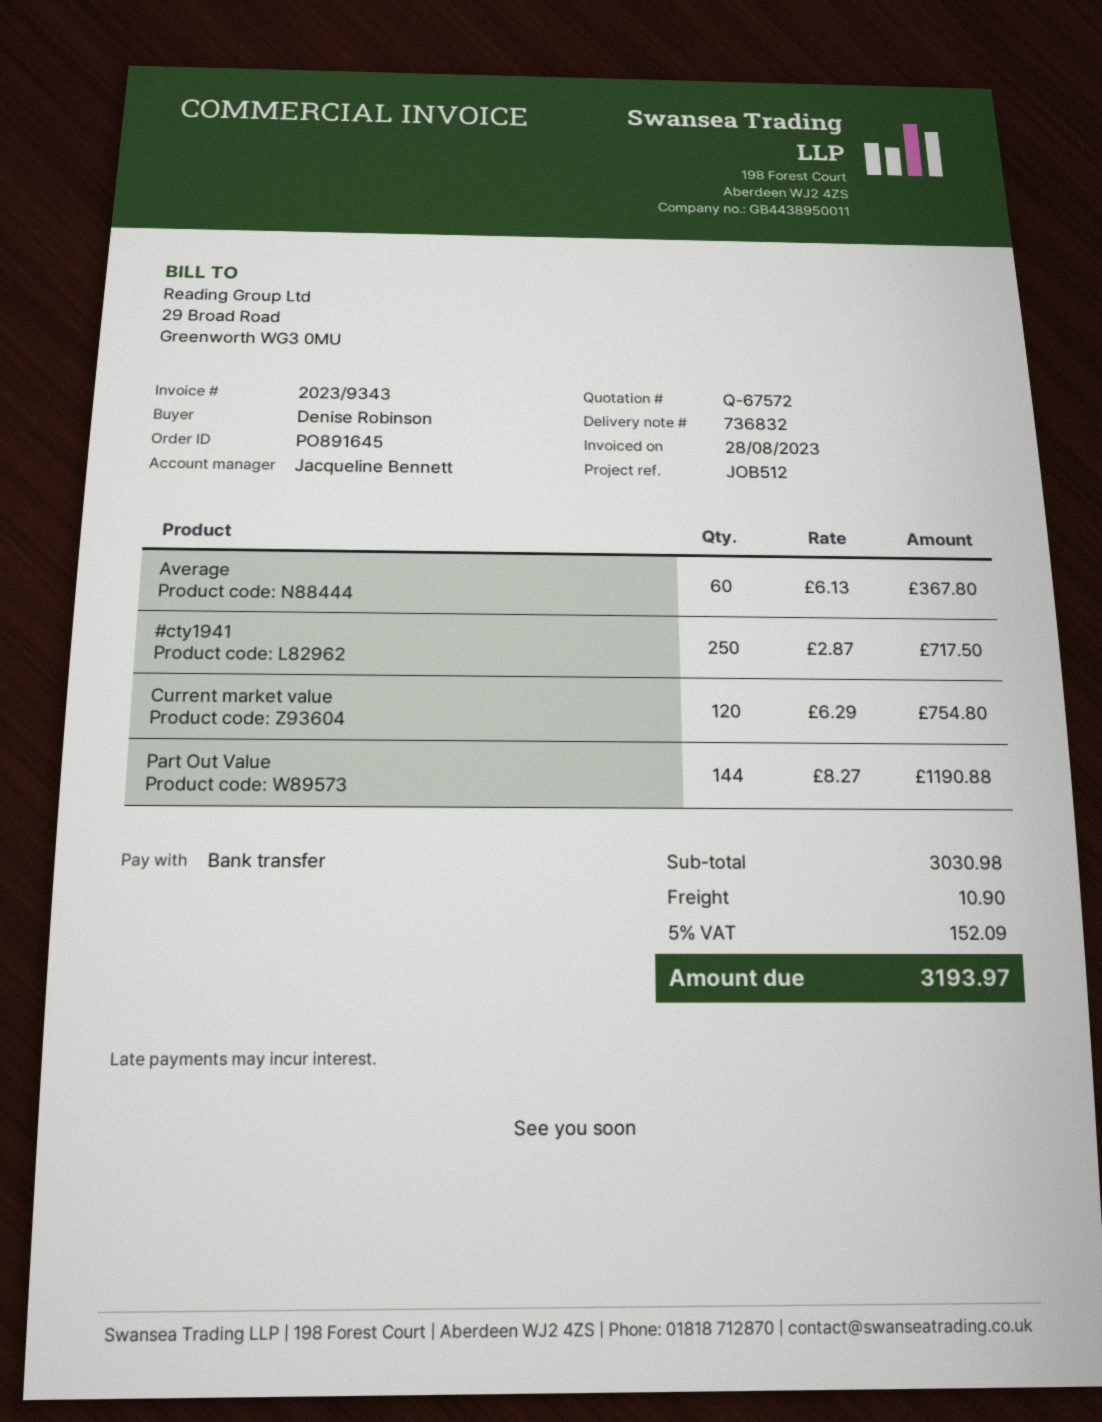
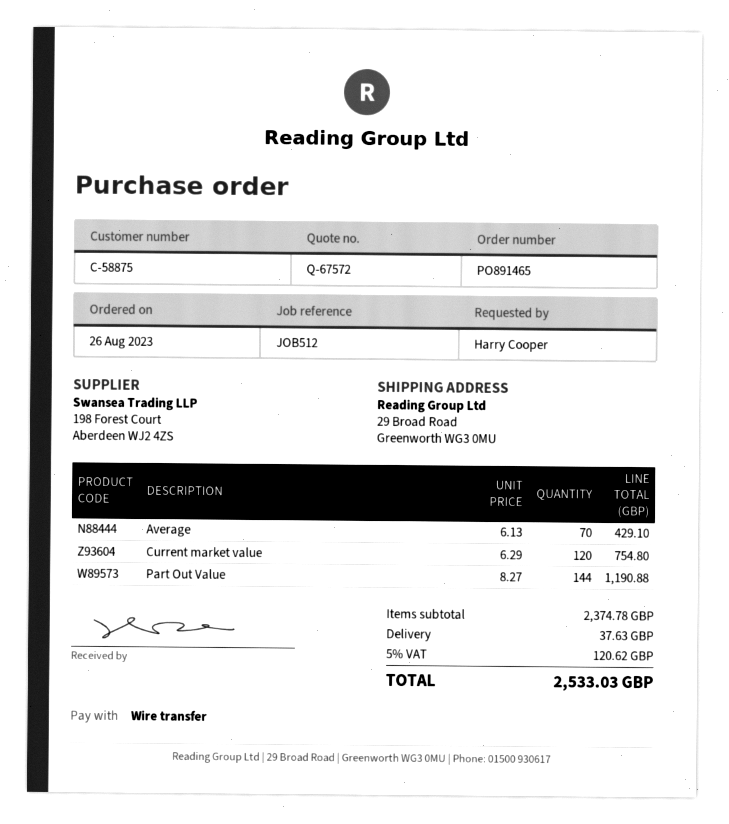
order number: PO891645 -> PO891465
ordered by: Denise Robinson -> Harry Cooper
Average: 60 x 6.13 = 367.80 -> 70 x 6.13 = 429.10
#cty1941: 250 x 2.87 = 717.50 -> none
subtotal: 3030.98 -> 2374.78
shipping: 10.90 -> 37.63
tax: 5% = 152.09 -> 5% = 120.62
total: 3193.97 -> 2533.03

